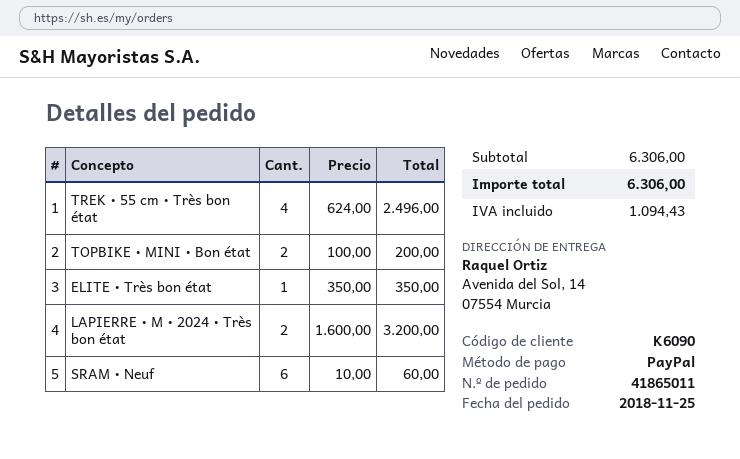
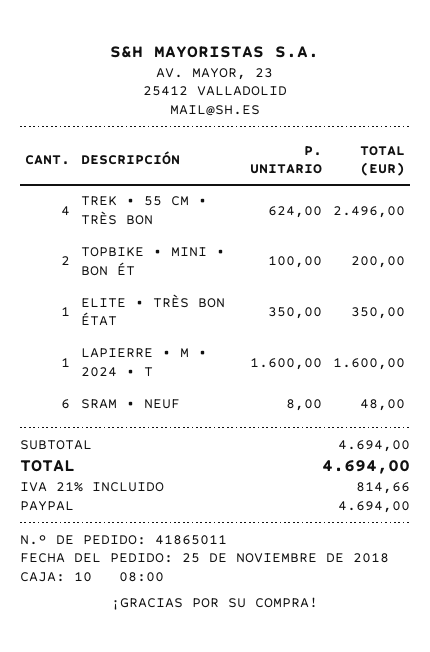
LAPIERRE • M • 2024 • Très bon état: 2 x 1600.00 = 3200.00 -> 1 x 1600.00 = 1600.00
SRAM • Neuf: 6 x 10.00 = 60.00 -> 6 x 8.00 = 48.00
subtotal: 6306.00 -> 4694.00
tax: 1094.43 -> 814.66
total: 6306.00 -> 4694.00

